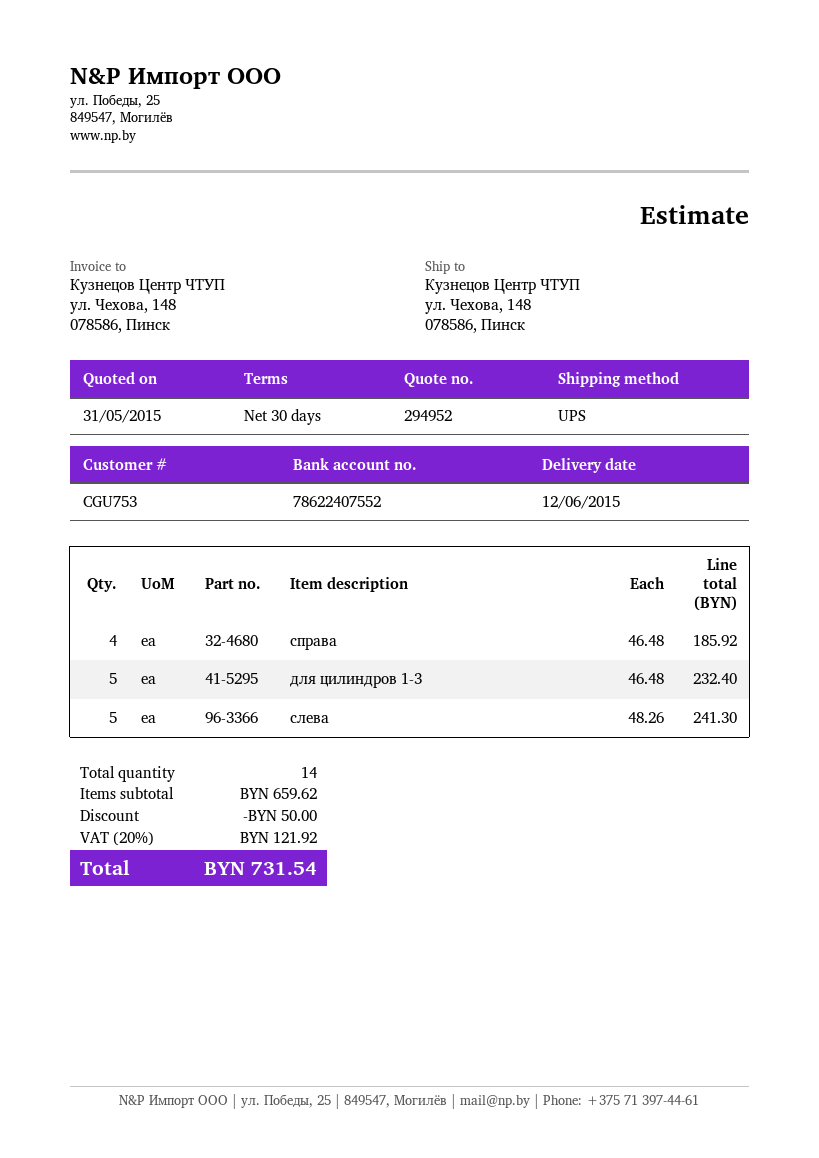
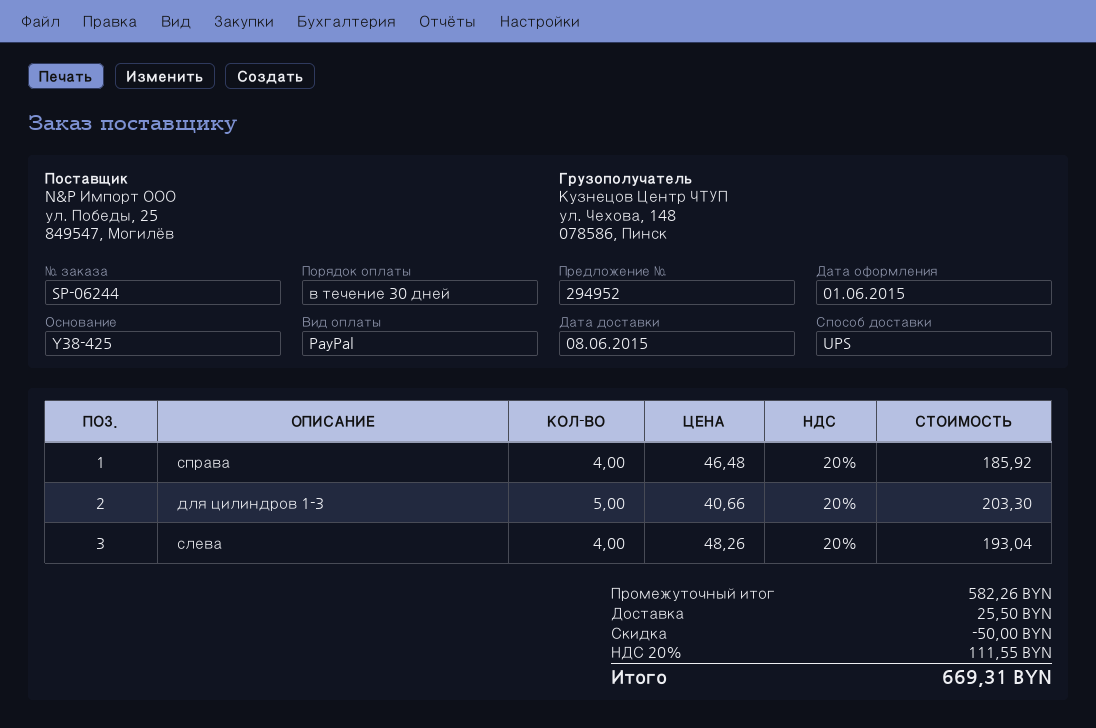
delivery date: 2015-06-12 -> 2015-06-08
для цилиндров 1-3: 5 x 46.48 = 232.40 -> 5 x 40.66 = 203.30
слева: 5 x 48.26 = 241.30 -> 4 x 48.26 = 193.04
subtotal: 659.62 -> 582.26
shipping: none -> 25.50
tax: 20% = 121.92 -> 20% = 111.55
total: 731.54 -> 669.31

